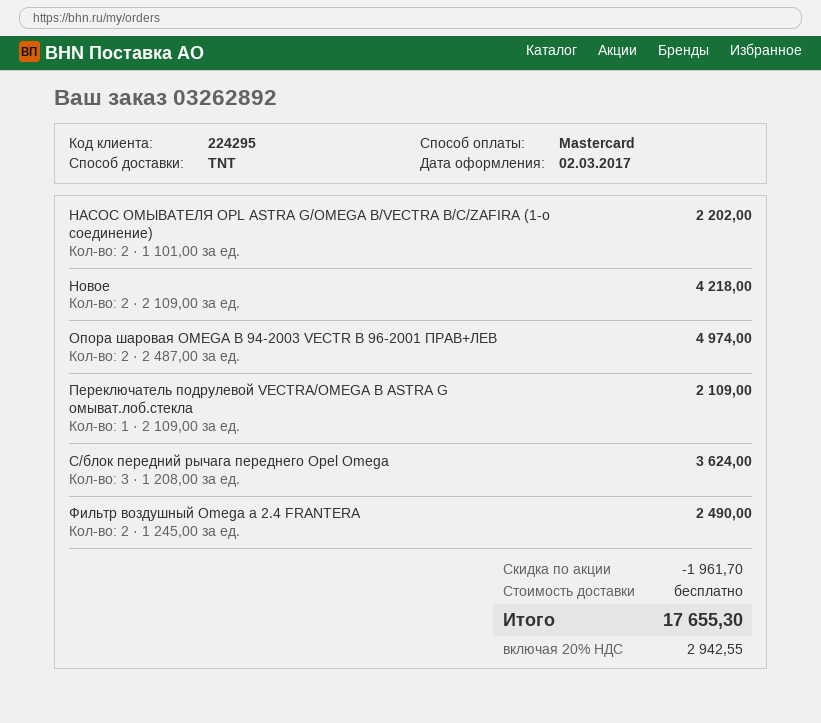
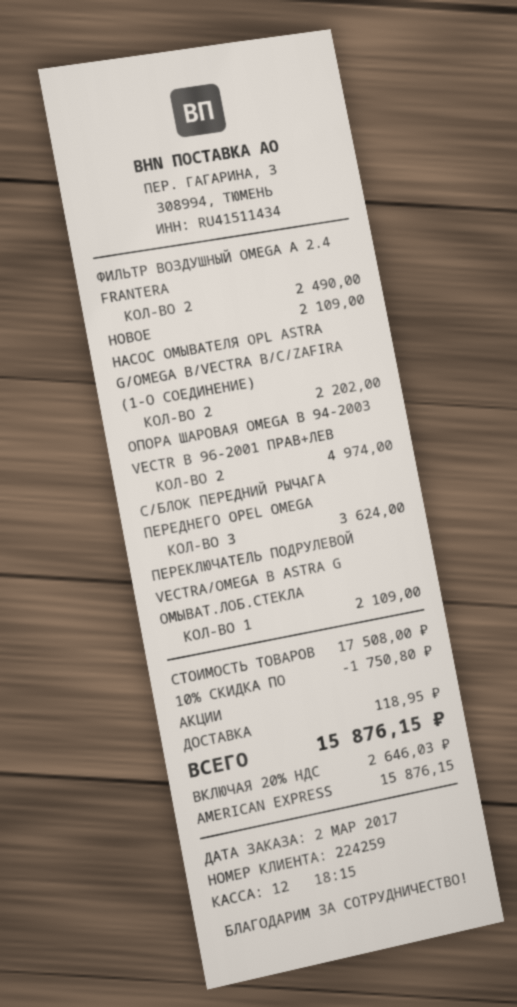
customer number: 224295 -> 224259
payment method: Mastercard -> American Express
Новое: 2 for 4218.00 -> 1 for 2109.00
discount: 1961.70 -> 1750.80
shipping: 0.00 -> 118.95
tax: 20% = 2942.55 -> 20% = 2646.03
total: 17655.30 -> 15876.15

